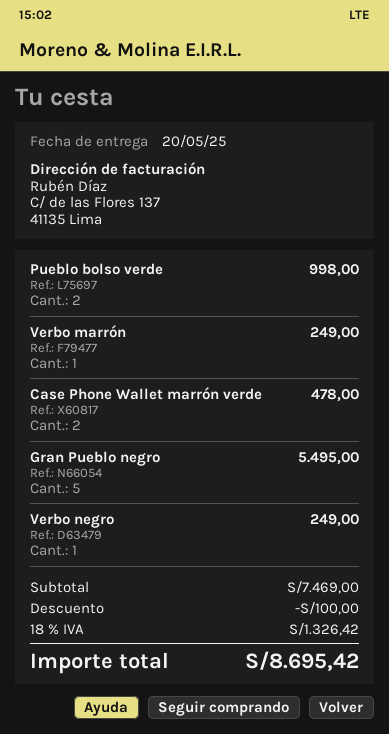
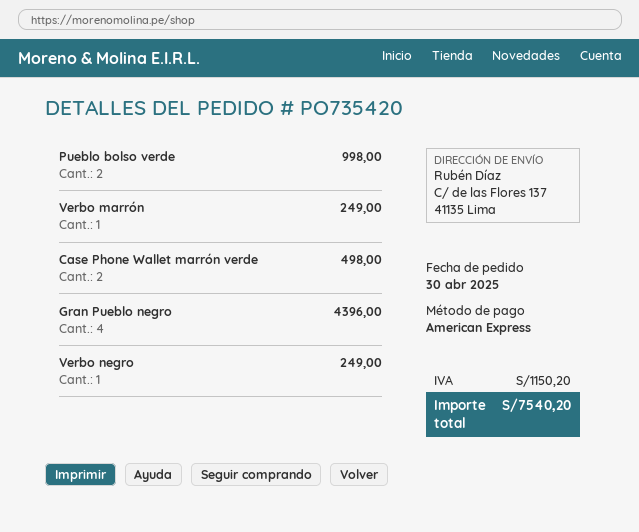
Case Phone Wallet marrón verde: 2 for 478.00 -> 2 for 498.00
Gran Pueblo negro: 5 for 5495.00 -> 4 for 4396.00
discount: 100.00 -> none
tax: 1326.42 -> 1150.20
total: 8695.42 -> 7540.20

